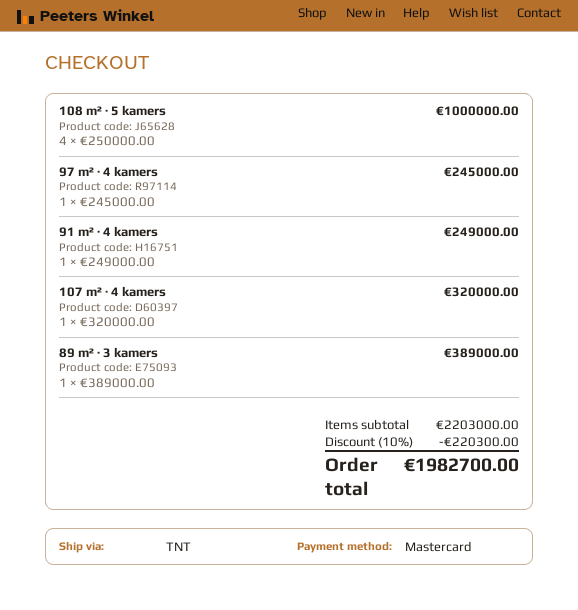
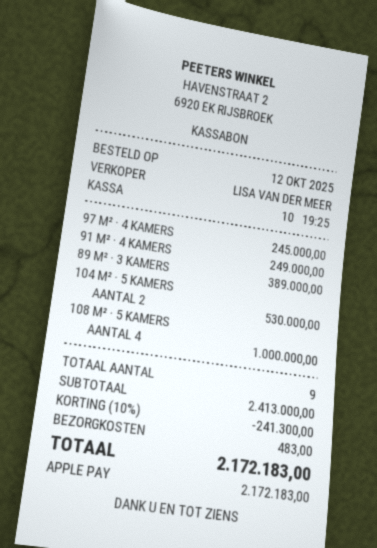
payment method: Mastercard -> Apple Pay
107 m² · 4 kamers: 1 for 320000.00 -> none
104 M² · 5 KAMERS: none -> 2 for 530000.00
subtotal: 2203000.00 -> 2413000.00
discount: 10% = 220300.00 -> 10% = 241300.00
shipping: none -> 483.00
total: 1982700.00 -> 2172183.00

